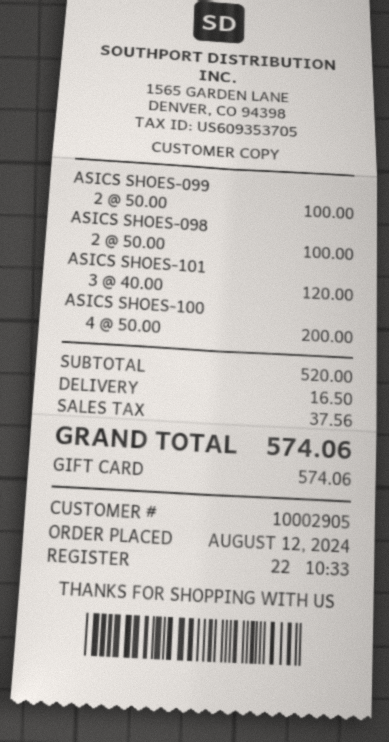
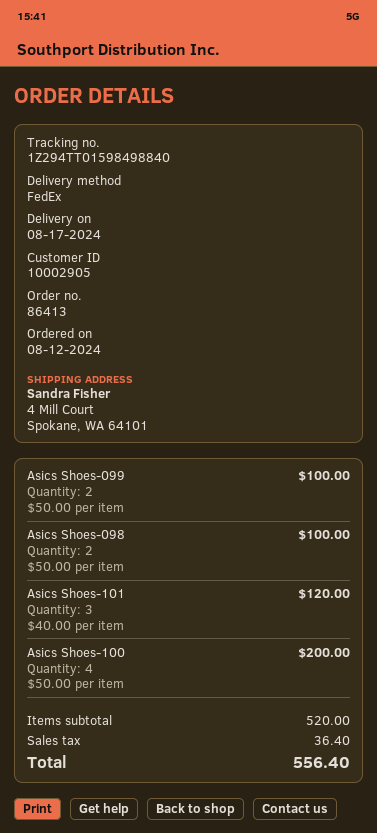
shipping: 16.50 -> none
tax: 37.56 -> 36.40
total: 574.06 -> 556.40

